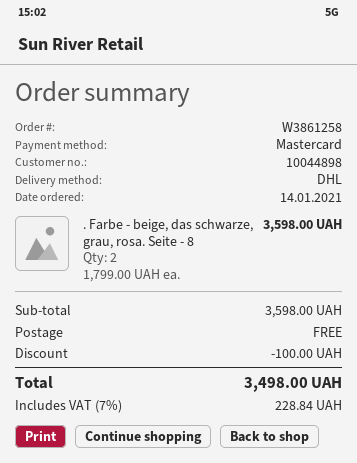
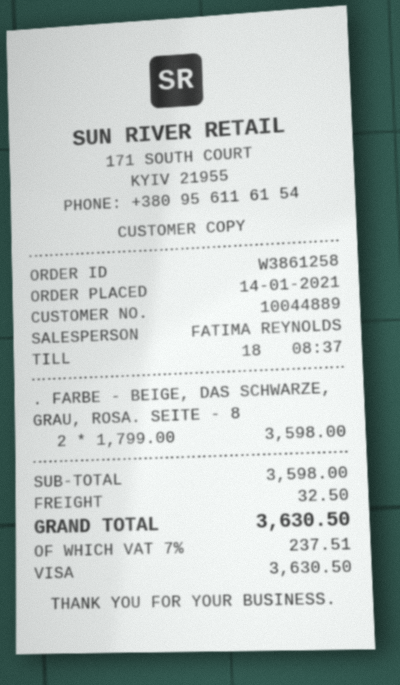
customer number: 10044898 -> 10044889
payment method: Mastercard -> Visa
discount: 100.00 -> none
shipping: 0.00 -> 32.50
tax: 7% = 228.84 -> 7% = 237.51
total: 3498.00 -> 3630.50

